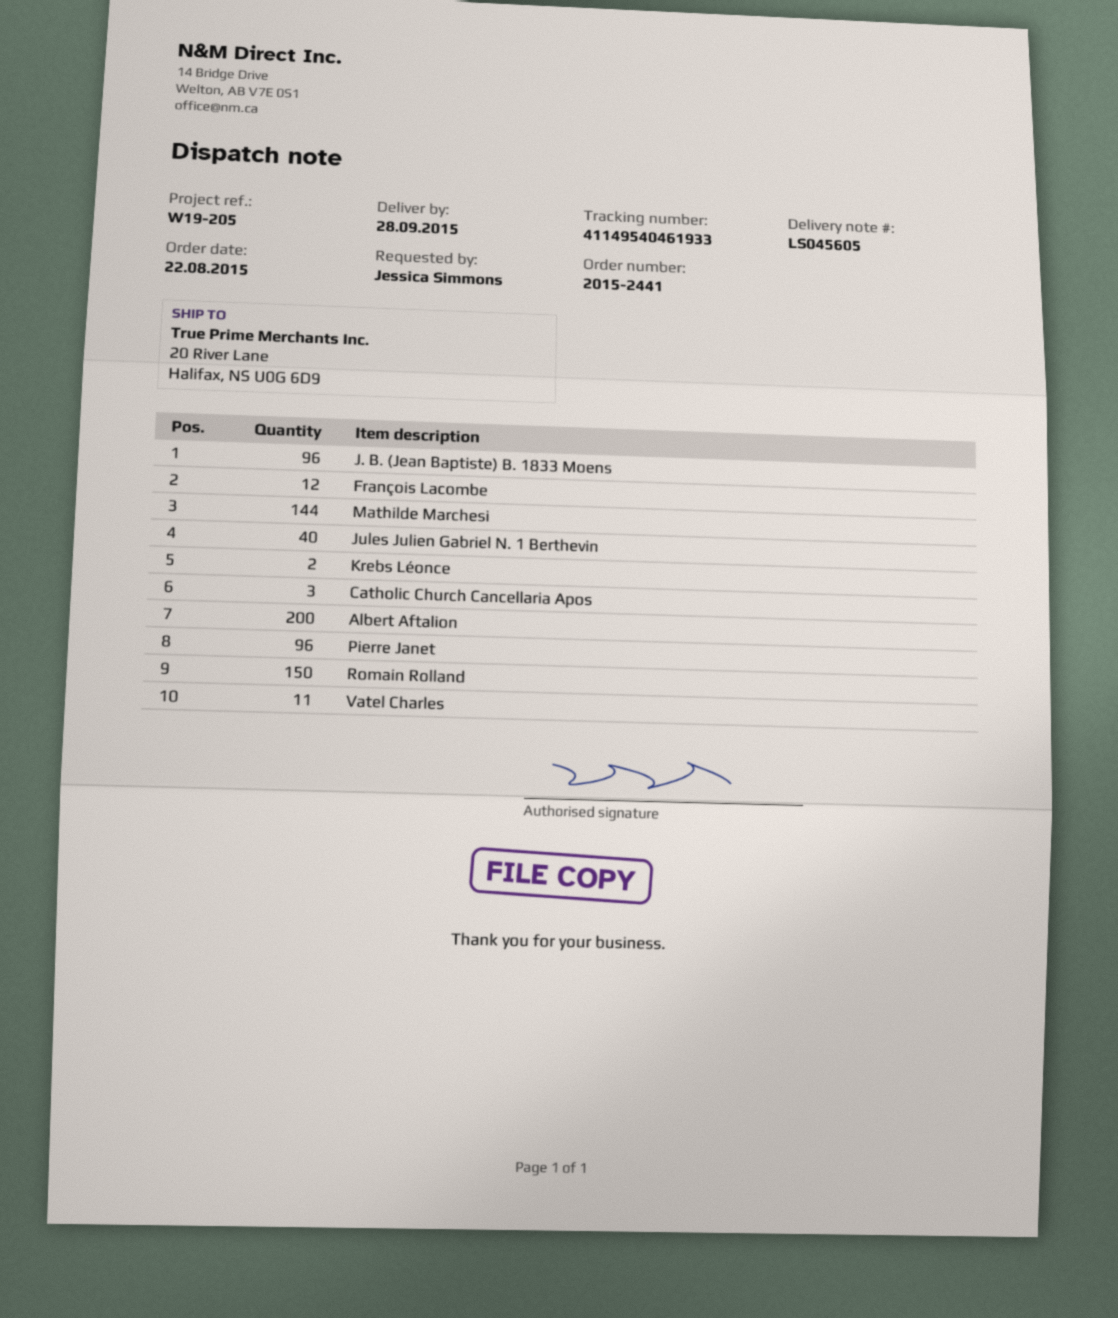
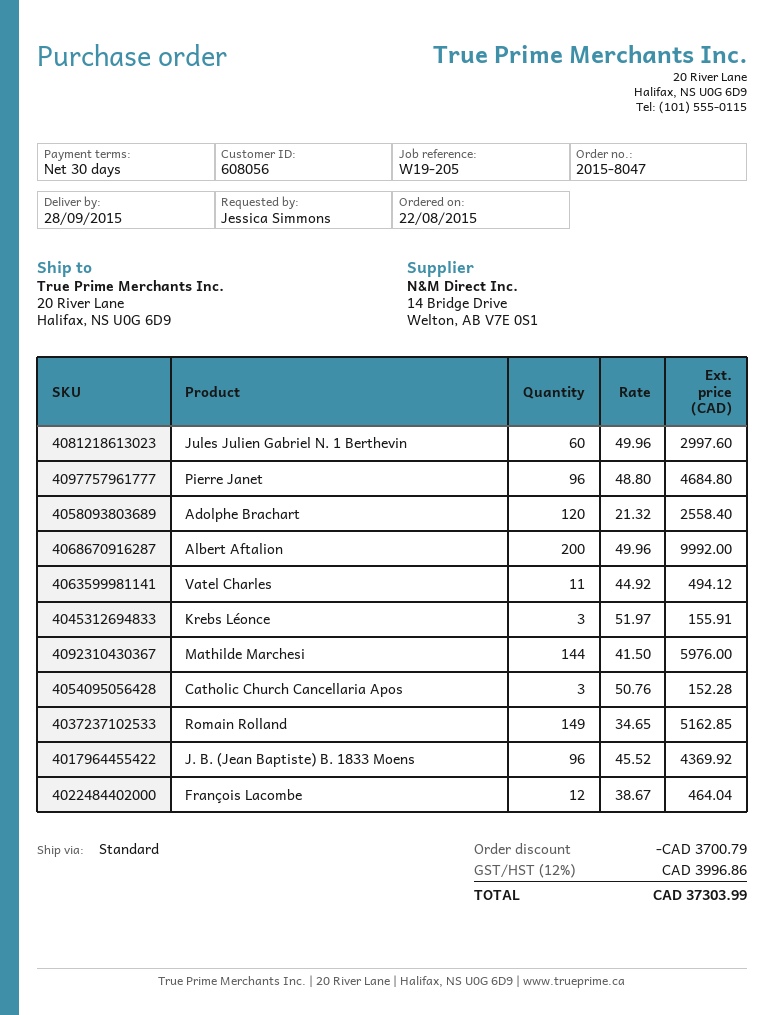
order number: 2015-2441 -> 2015-8047
Jules Julien Gabriel N. 1 Berthevin: 40 -> 60
Krebs Léonce: 2 -> 3
Romain Rolland: 150 -> 149
Adolphe Brachart: none -> 120

